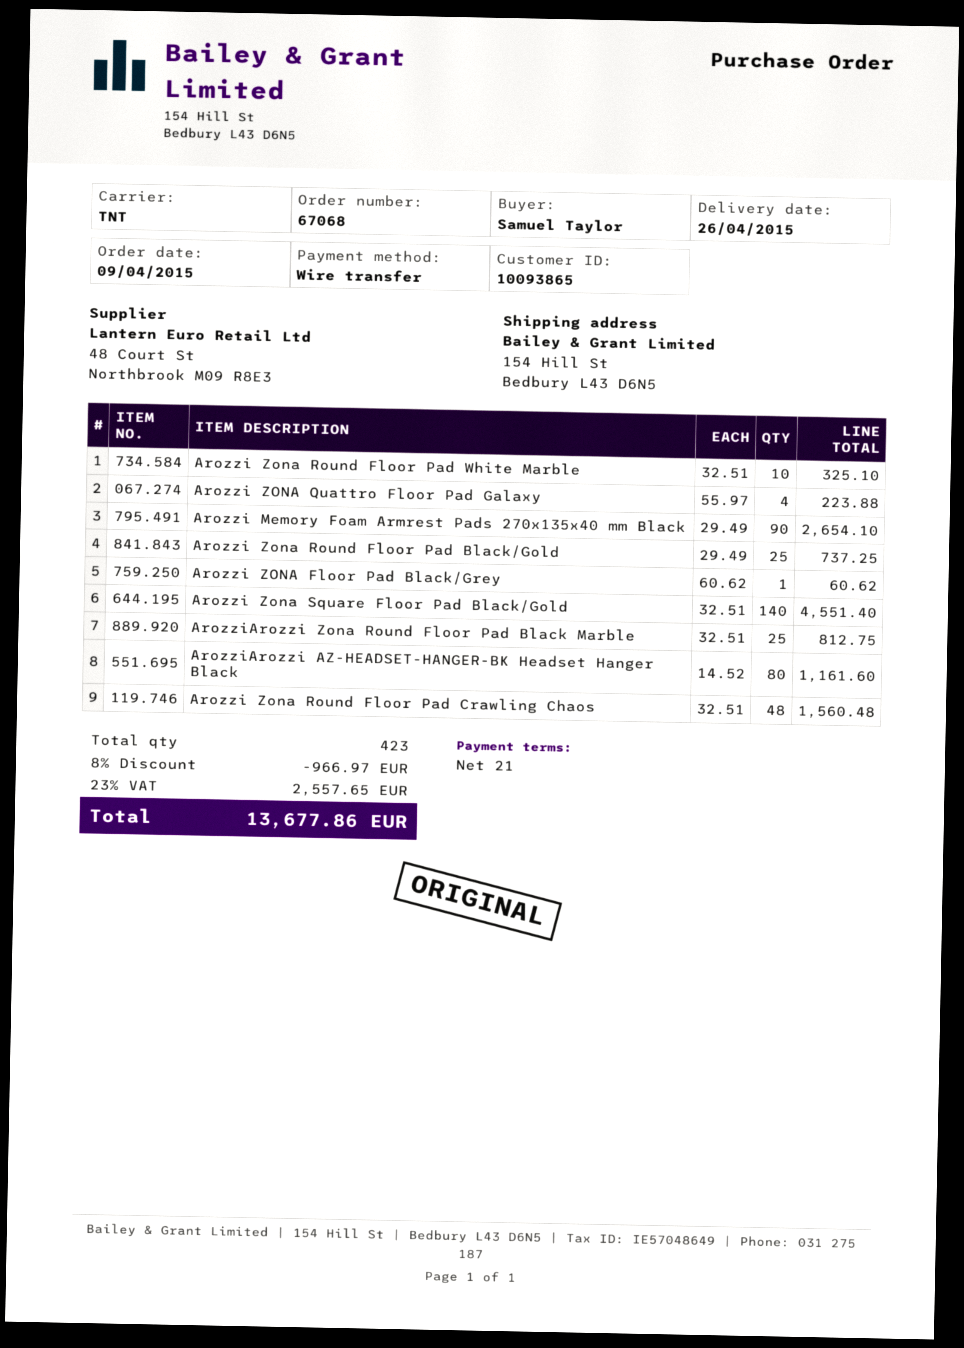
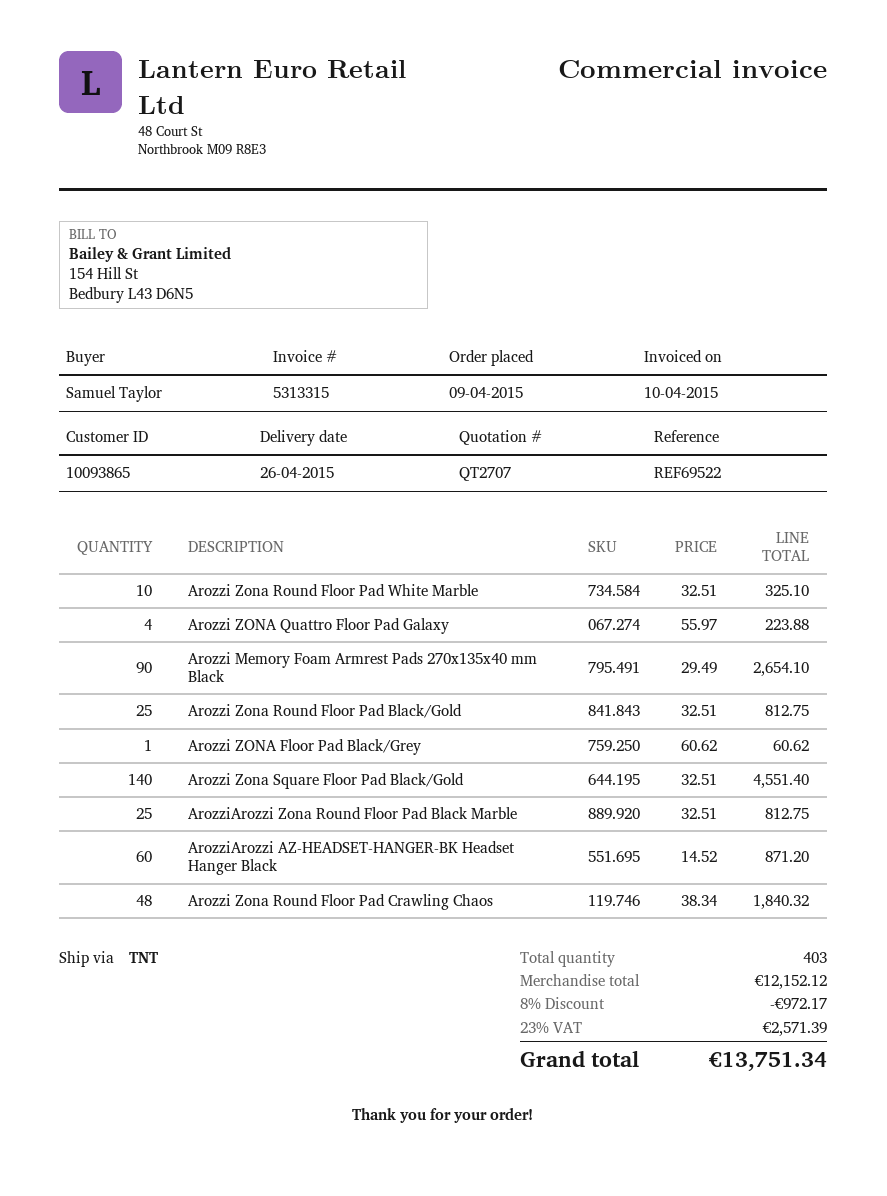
Arozzi Zona Round Floor Pad Black/Gold: 25 x 29.49 = 737.25 -> 25 x 32.51 = 812.75
ArozziArozzi AZ-HEADSET-HANGER-BK Headset Hanger Black: 80 x 14.52 = 1161.60 -> 60 x 14.52 = 871.20
Arozzi Zona Round Floor Pad Crawling Chaos: 48 x 32.51 = 1560.48 -> 48 x 38.34 = 1840.32
total quantity: 423 -> 403
discount: 8% = 966.97 -> 8% = 972.17
tax: 23% = 2557.65 -> 23% = 2571.39
total: 13677.86 -> 13751.34

